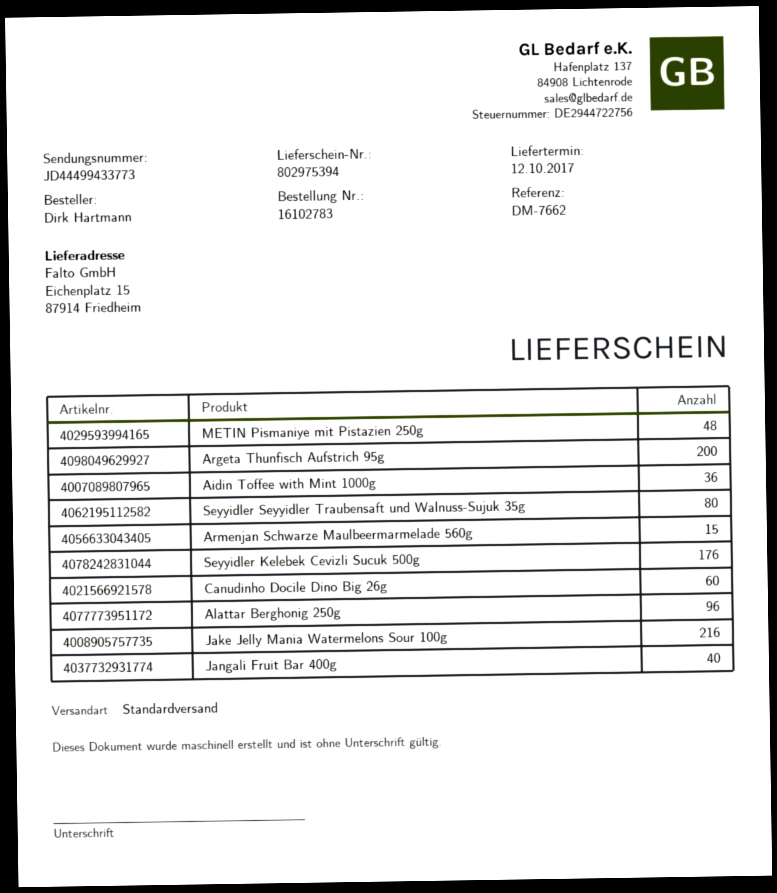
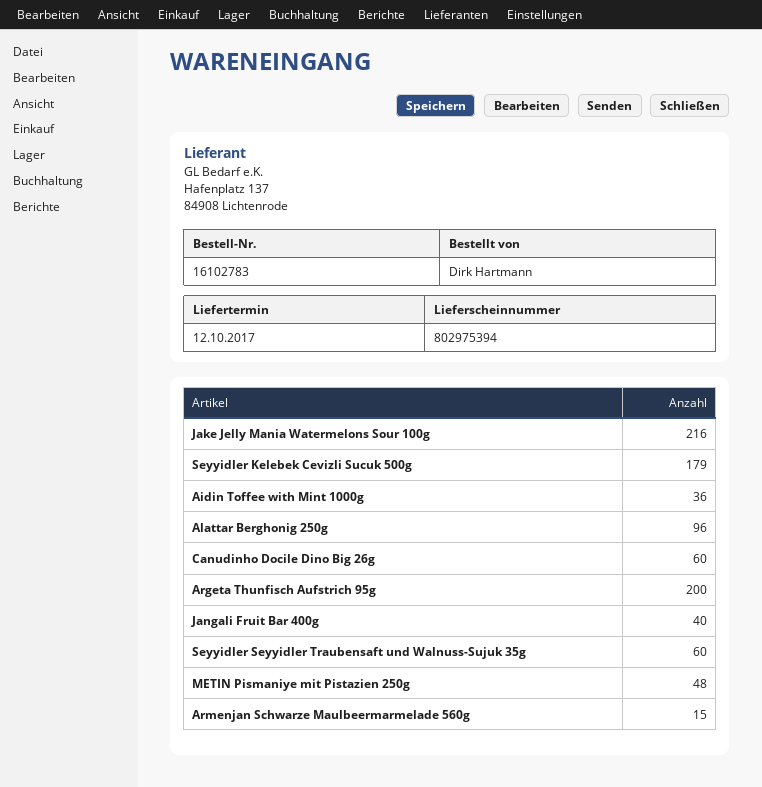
Seyyidler Seyyidler Traubensaft und Walnuss-Sujuk 35g: 80 -> 60
Seyyidler Kelebek Cevizli Sucuk 500g: 176 -> 179

